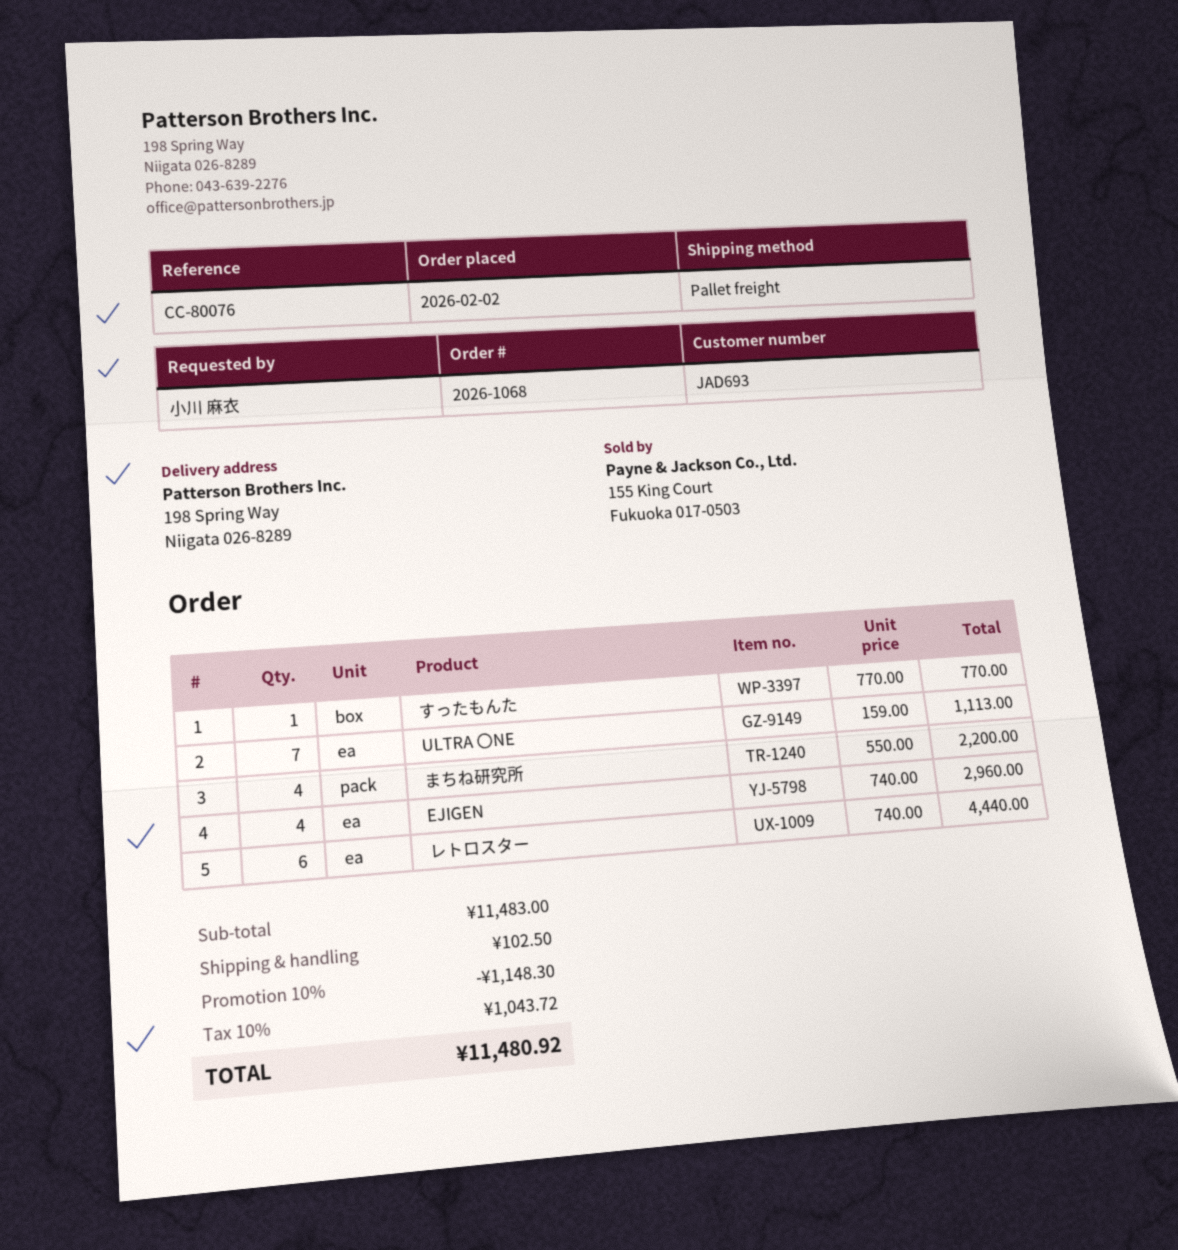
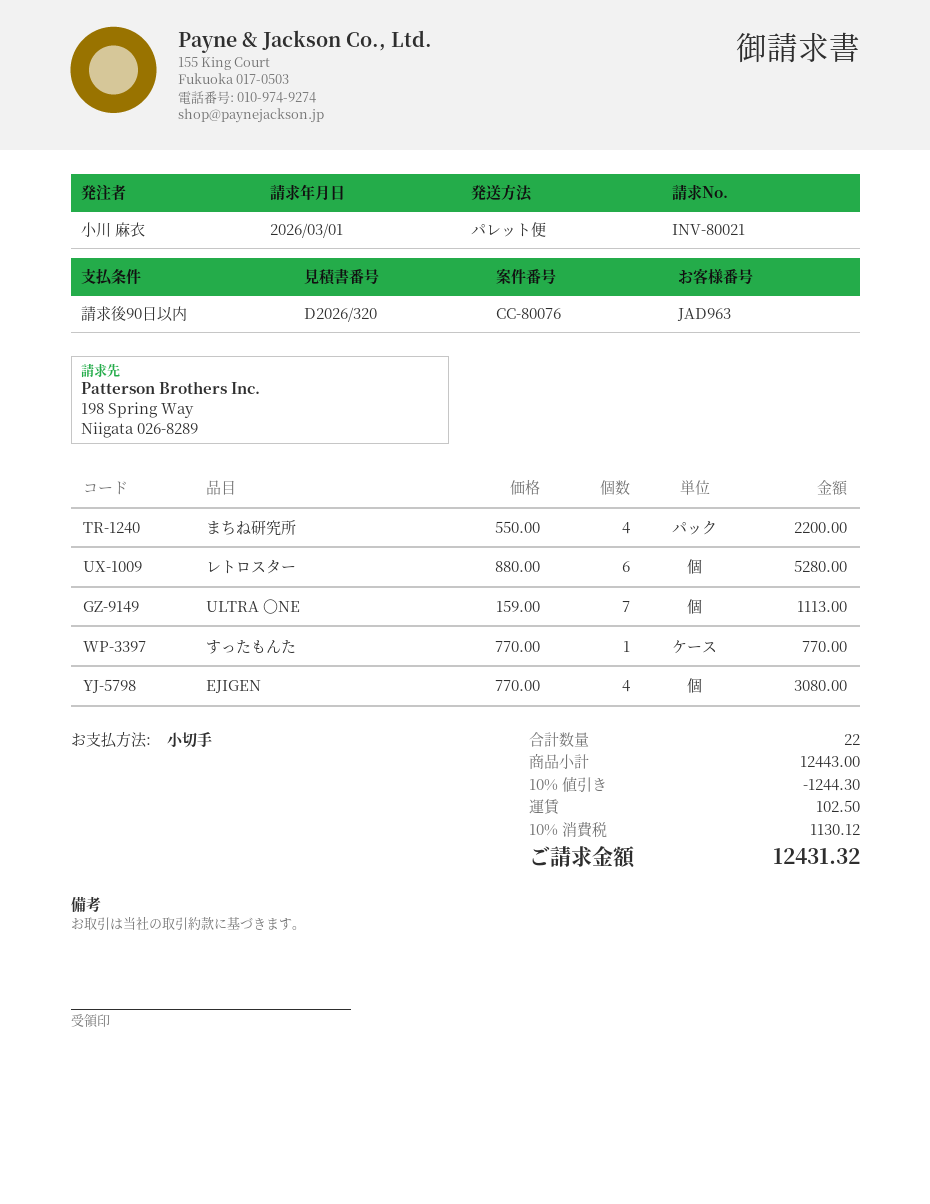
customer number: JAD693 -> JAD963
EJIGEN: 4 x 740.00 = 2960.00 -> 4 x 770.00 = 3080.00
レトロスター: 6 x 740.00 = 4440.00 -> 6 x 880.00 = 5280.00
subtotal: 11483.00 -> 12443.00
discount: 10% = 1148.30 -> 10% = 1244.30
tax: 10% = 1043.72 -> 10% = 1130.12
total: 11480.92 -> 12431.32

